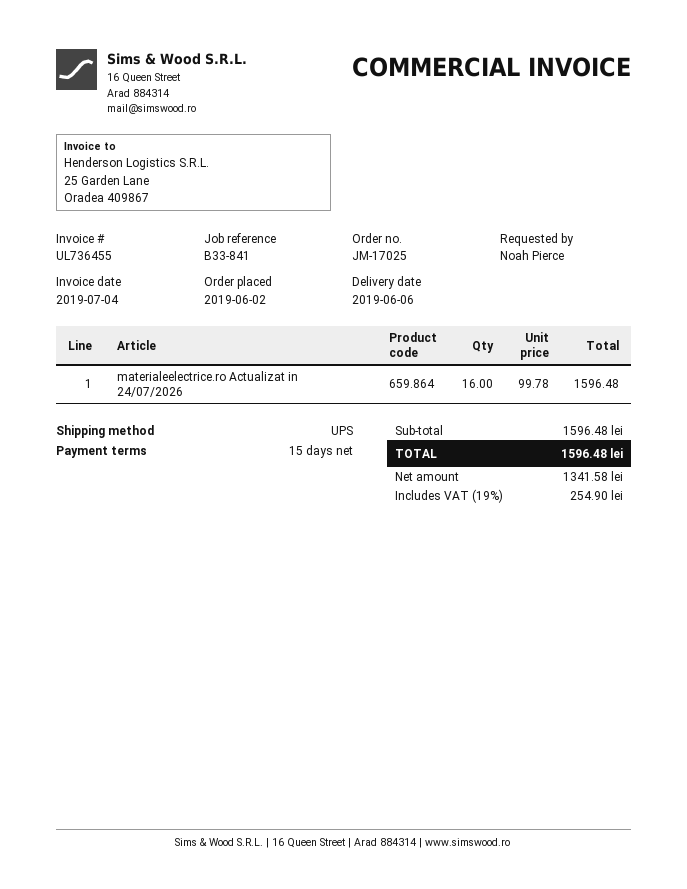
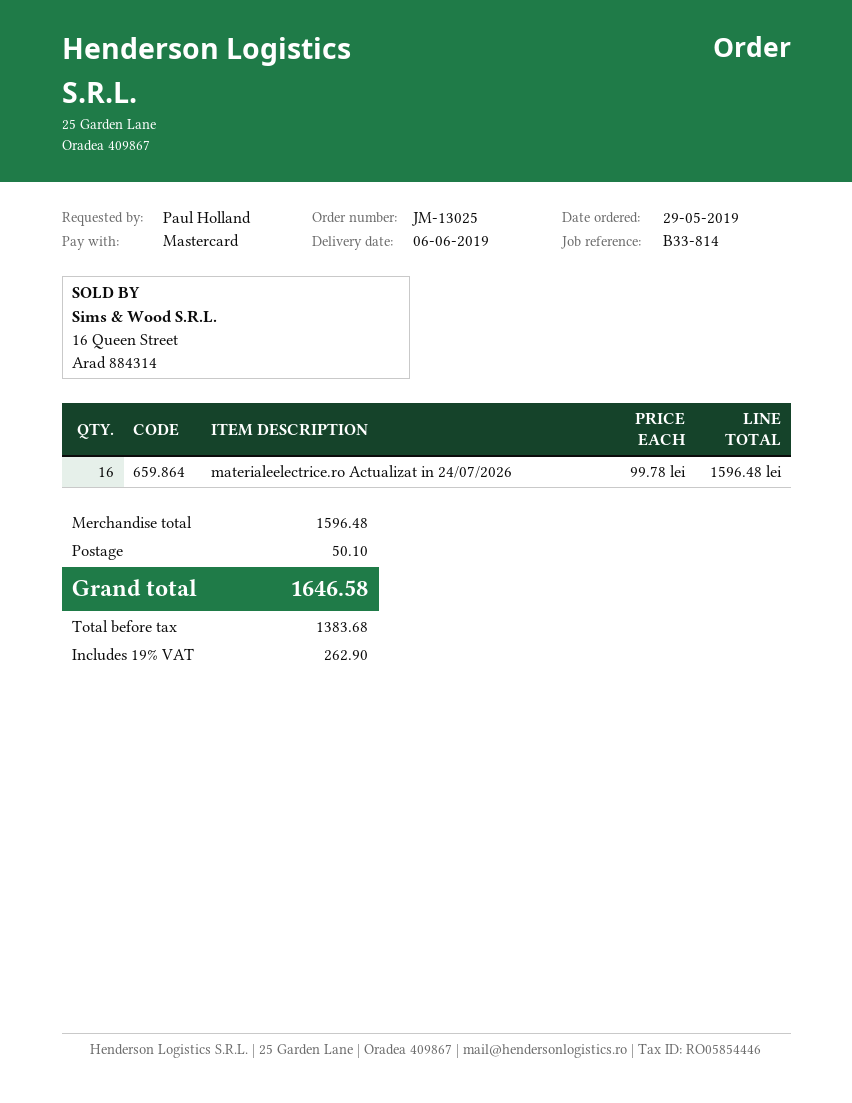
order number: JM-17025 -> JM-13025
order date: 2019-06-02 -> 2019-05-29
reference: B33-841 -> B33-814
ordered by: Noah Pierce -> Paul Holland
shipping: none -> 50.10
net: 1341.58 -> 1383.68
tax: 19% = 254.90 -> 19% = 262.90
total: 1596.48 -> 1646.58

